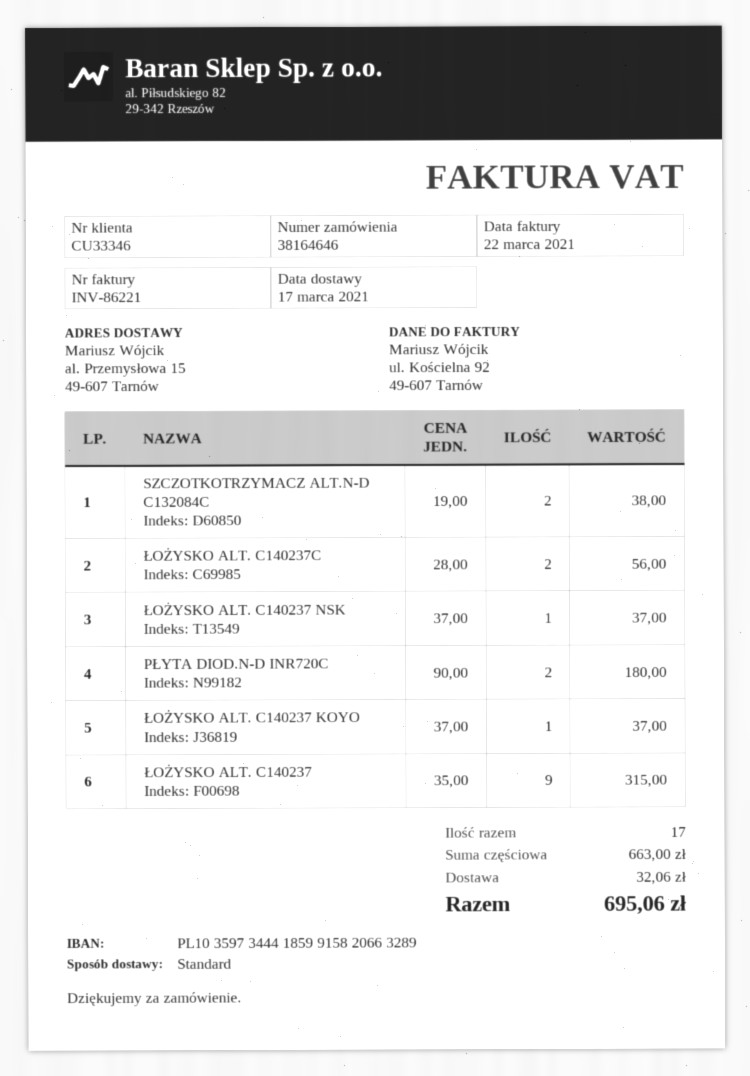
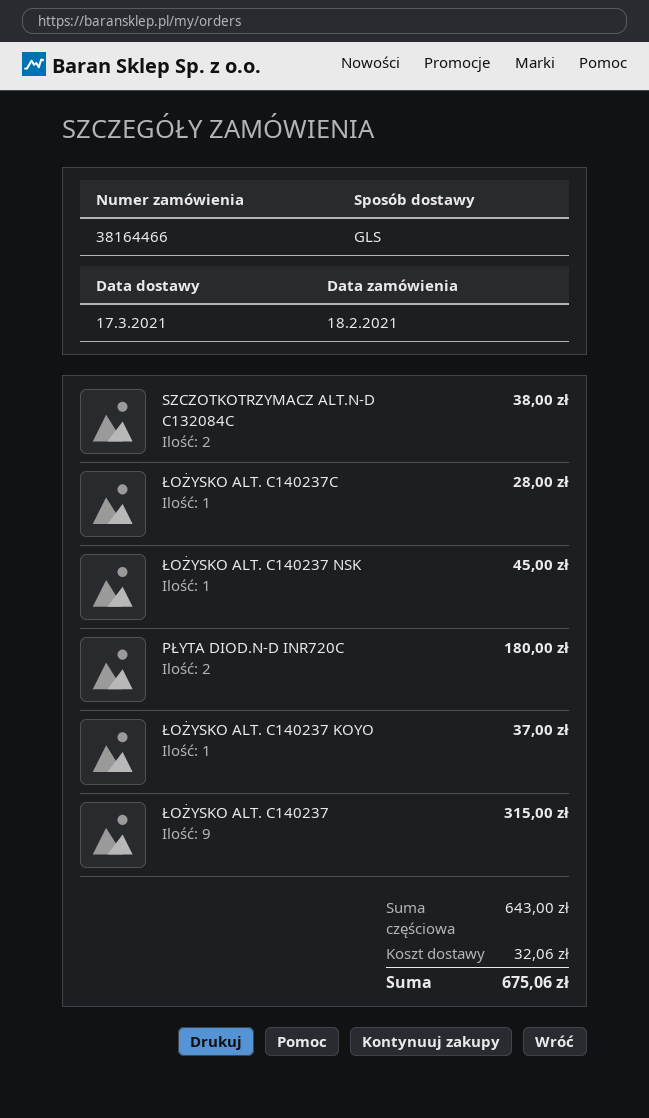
order number: 38164646 -> 38164466
shipping method: standard -> GLS
ŁOŻYSKO ALT. C140237C: 2 for 56.00 -> 1 for 28.00
ŁOŻYSKO ALT. C140237 NSK: 1 for 37.00 -> 1 for 45.00
subtotal: 663.00 -> 643.00
total: 695.06 -> 675.06

